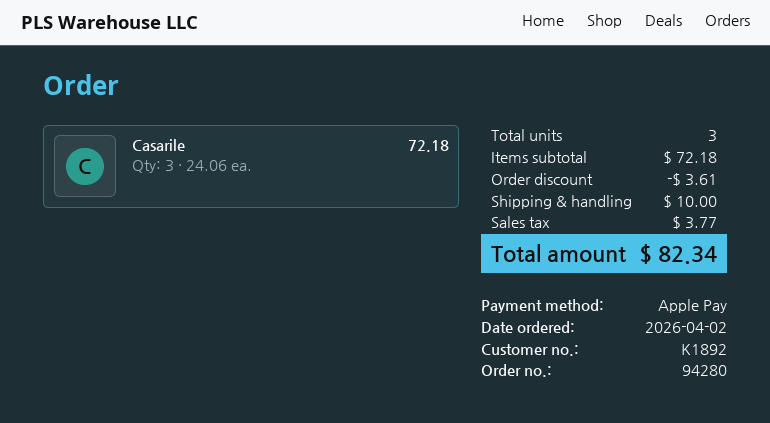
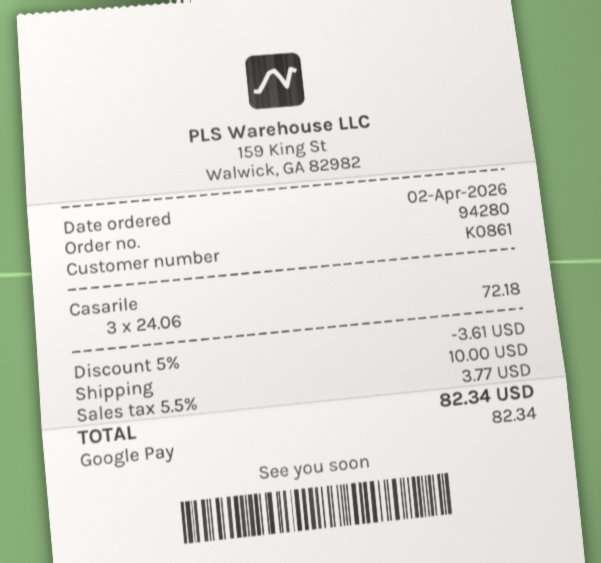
customer number: K1892 -> K0861
payment method: Apple Pay -> Google Pay

